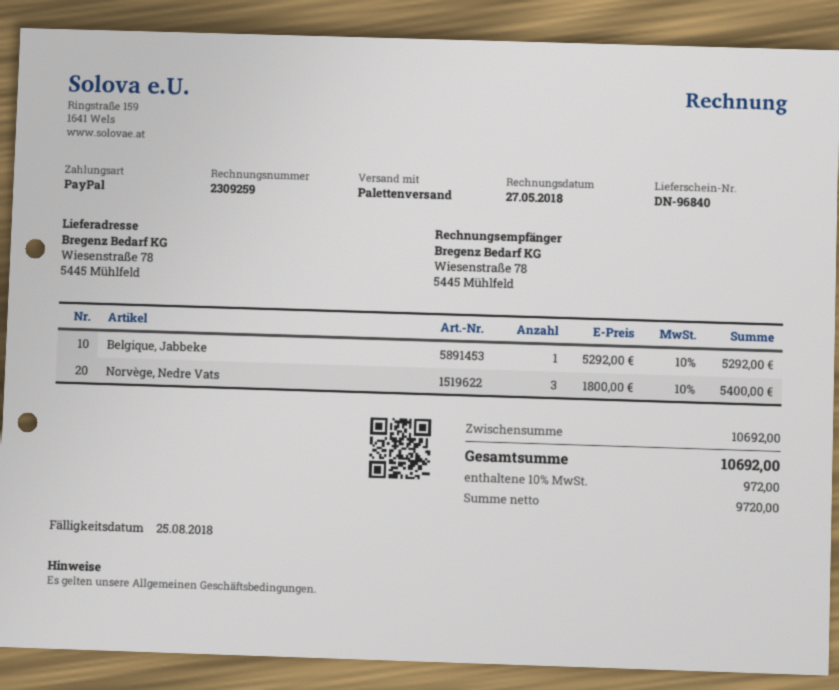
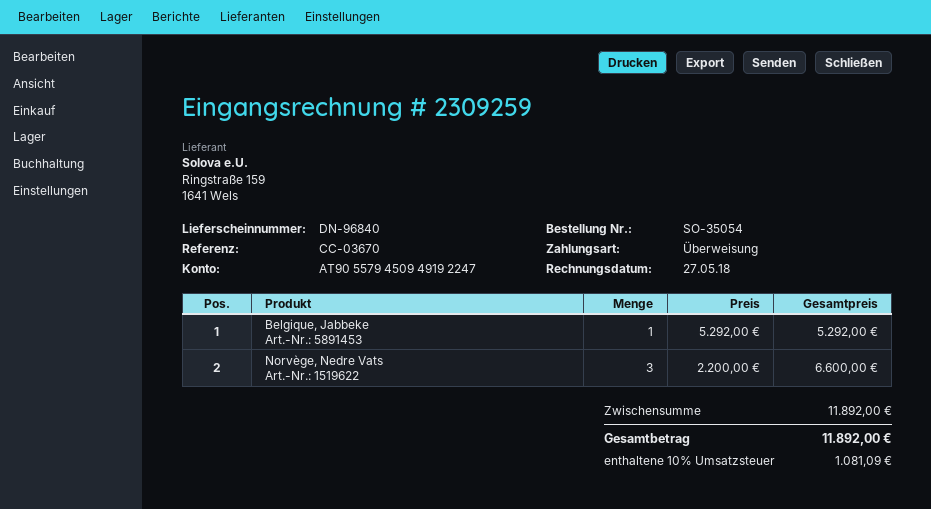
payment method: PayPal -> bank transfer
Norvège, Nedre Vats: 3 x 1800.00 = 5400.00 -> 3 x 2200.00 = 6600.00
subtotal: 10692.00 -> 11892.00
tax: 10% = 972.00 -> 10% = 1081.09
total: 10692.00 -> 11892.00

